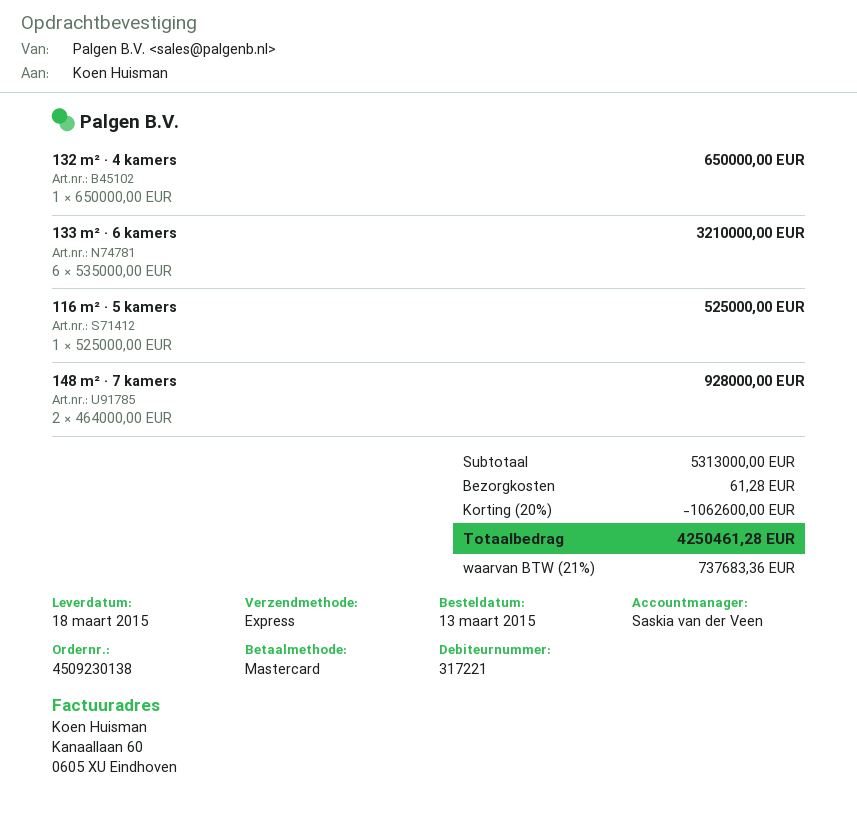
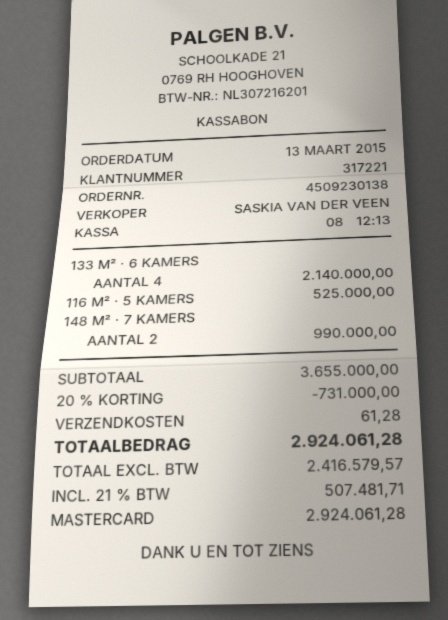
132 m² · 4 kamers: 1 for 650000.00 -> none
133 m² · 6 kamers: 6 for 3210000.00 -> 4 for 2140000.00
148 m² · 7 kamers: 2 for 928000.00 -> 2 for 990000.00
subtotal: 5313000.00 -> 3655000.00
discount: 20% = 1062600.00 -> 20% = 731000.00
tax: 21% = 737683.36 -> 21% = 507481.71
total: 4250461.28 -> 2924061.28

